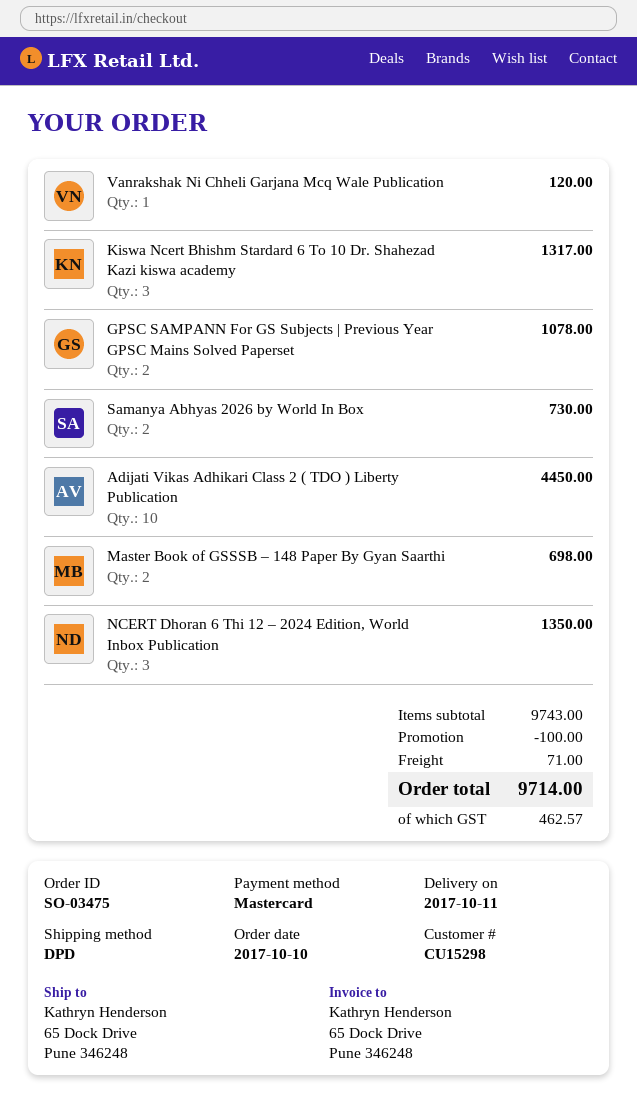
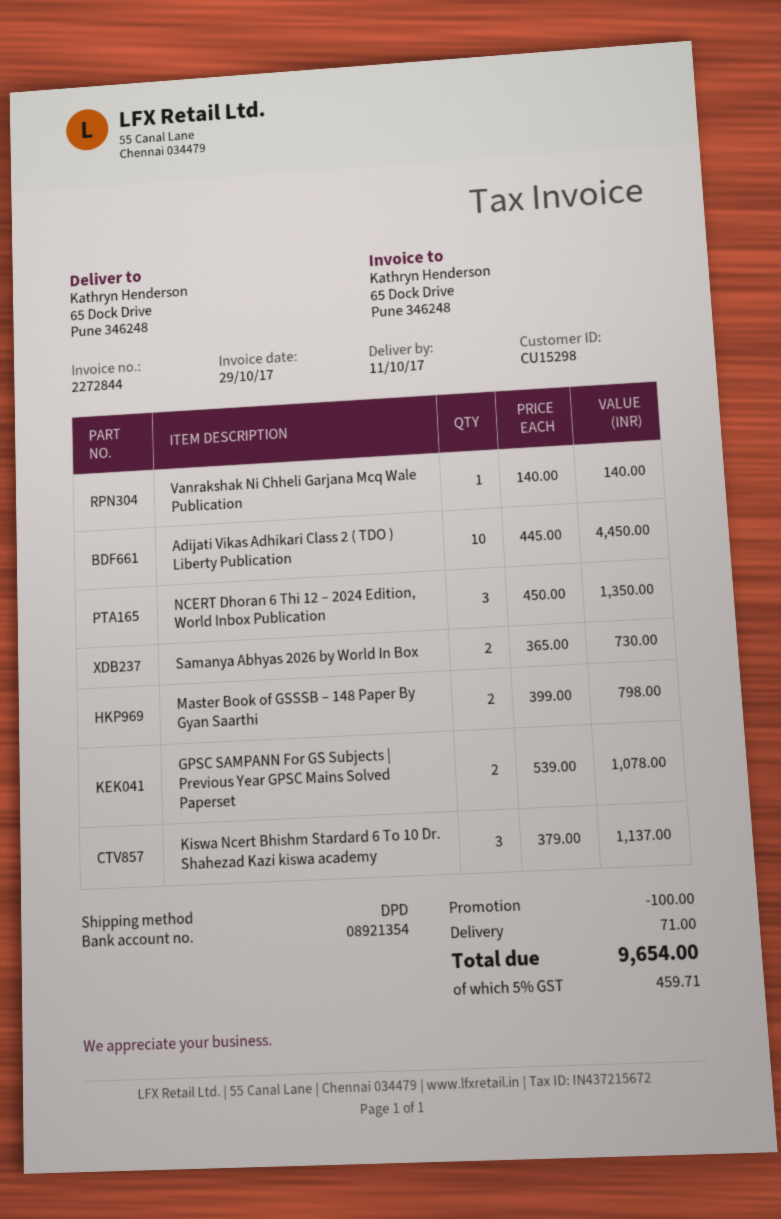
Vanrakshak Ni Chheli Garjana Mcq Wale Publication: 1 for 120.00 -> 1 for 140.00
Kiswa Ncert Bhishm Stardard 6 To 10 Dr. Shahezad Kazi kiswa academy: 3 for 1317.00 -> 3 for 1137.00
Master Book of GSSSB – 148 Paper By Gyan Saarthi: 2 for 698.00 -> 2 for 798.00
tax: 462.57 -> 459.71
total: 9714.00 -> 9654.00

